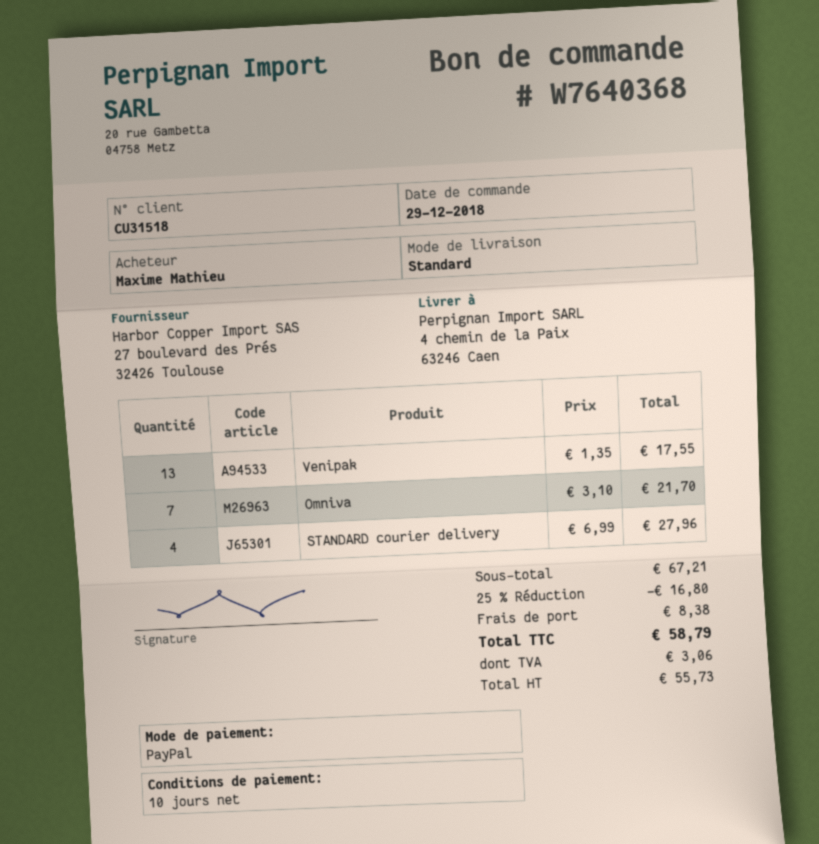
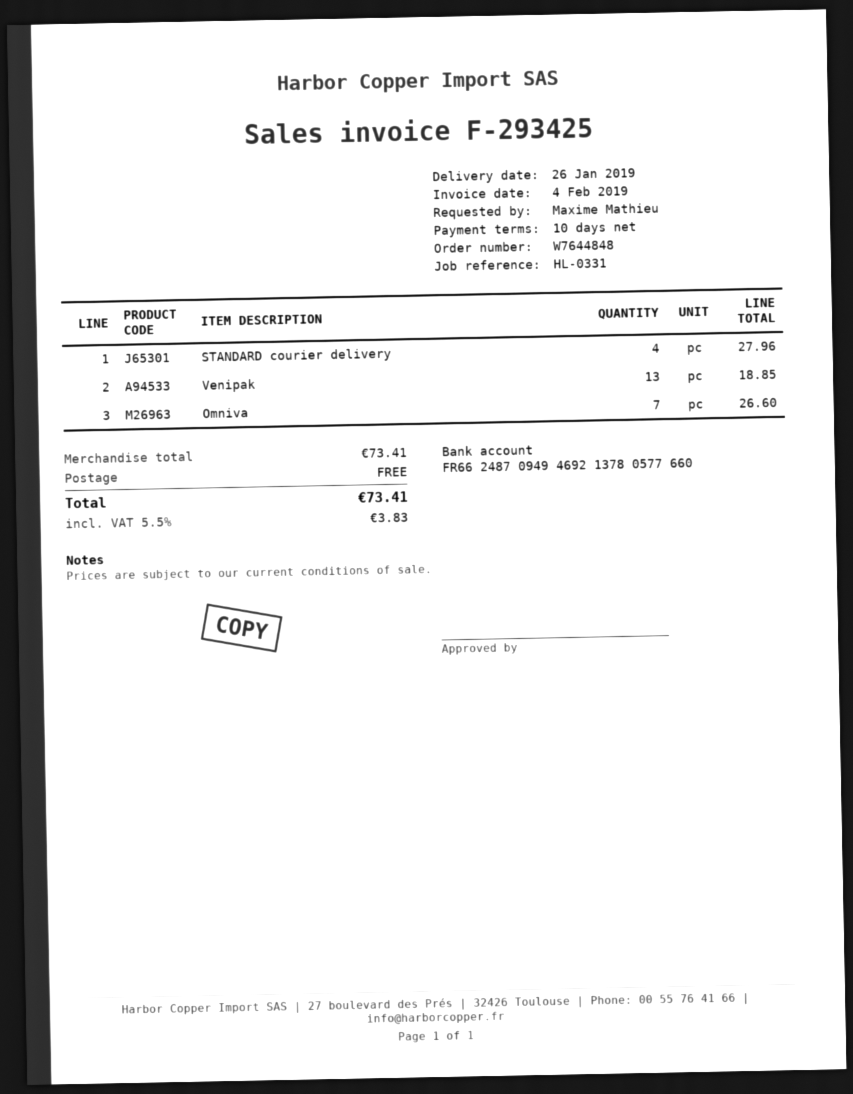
order number: W7640368 -> W7644848
Venipak: 13 for 17.55 -> 13 for 18.85
Omniva: 7 for 21.70 -> 7 for 26.60
subtotal: 67.21 -> 73.41
discount: 25% = 16.80 -> none
shipping: 8.38 -> 0.00
tax: 3.06 -> 3.83
total: 58.79 -> 73.41

